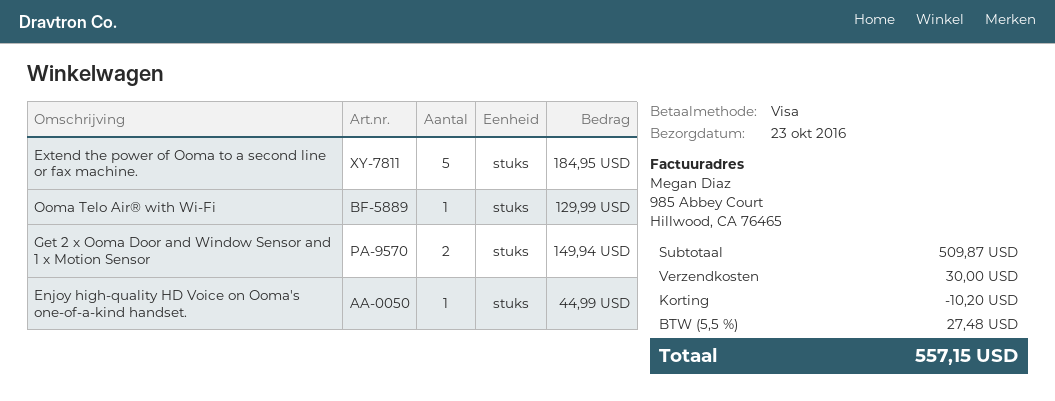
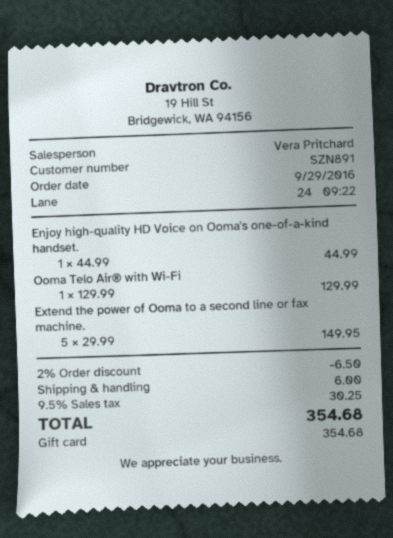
payment method: Visa -> gift card
Extend the power of Ooma to a second line or fax machine.: 5 for 184.95 -> 5 for 149.95
Get 2 x Ooma Door and Window Sensor and 1 x Motion Sensor: 2 for 149.94 -> none
discount: 10.20 -> 6.50
shipping: 30.00 -> 6.00
tax: 5.5% = 27.48 -> 9.5% = 30.25
total: 557.15 -> 354.68

